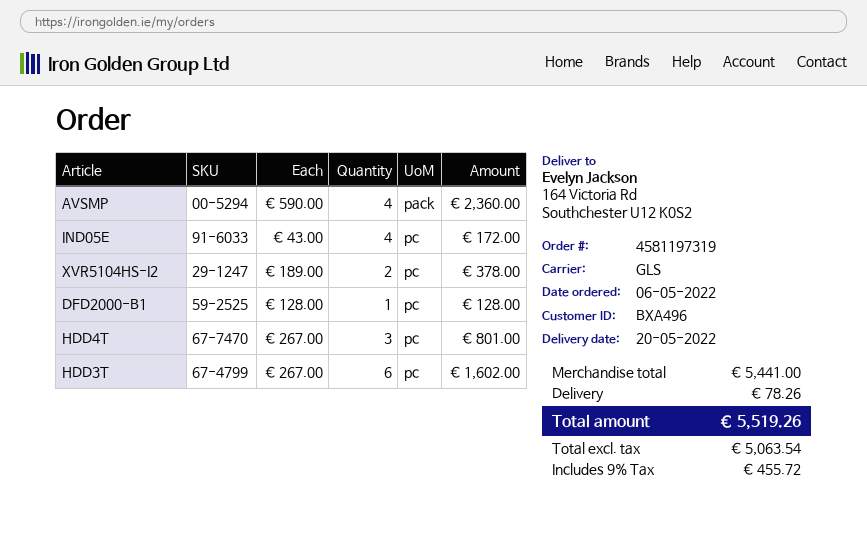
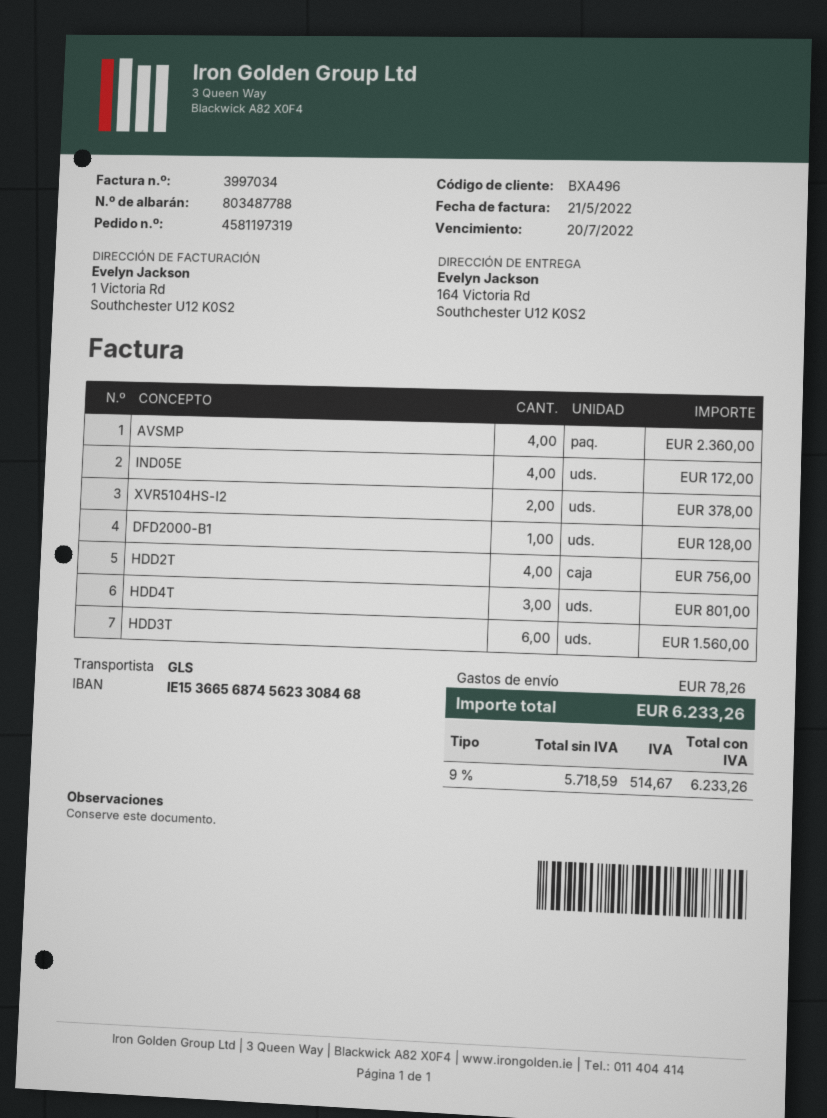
HDD3T: 6 for 1602.00 -> 6 for 1560.00
HDD2T: none -> 4 for 756.00
net: 5063.54 -> 5718.59
tax: 9% = 455.72 -> 9% = 514.67
total: 5519.26 -> 6233.26

